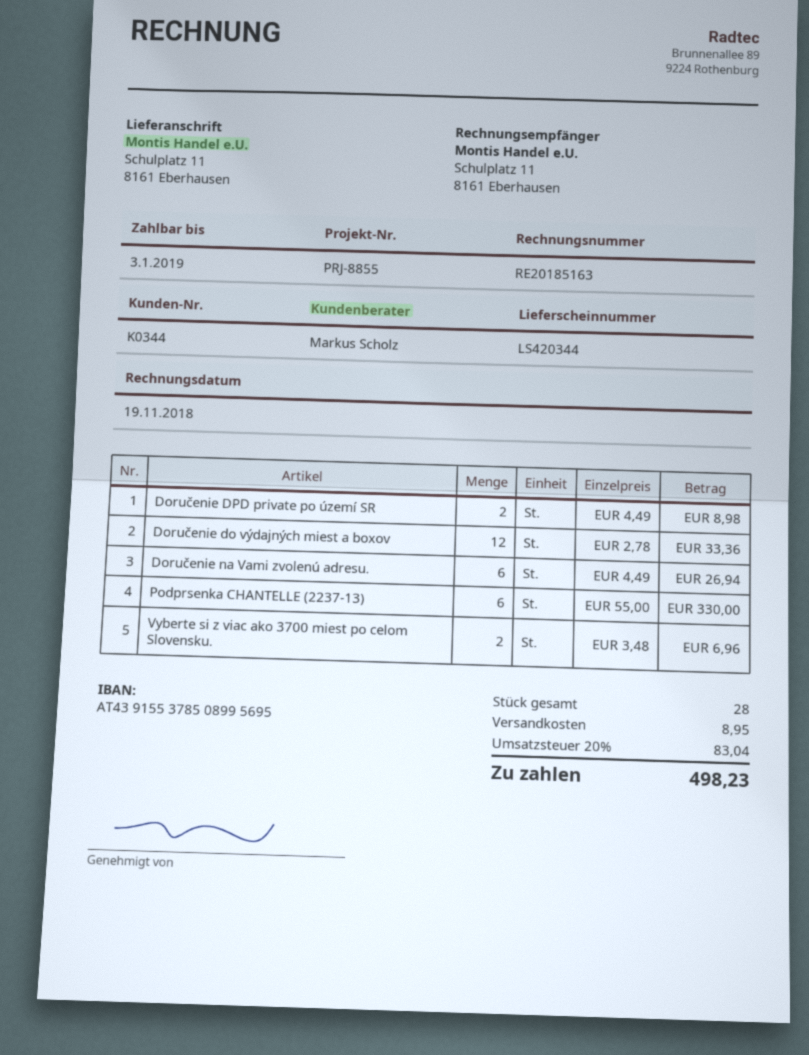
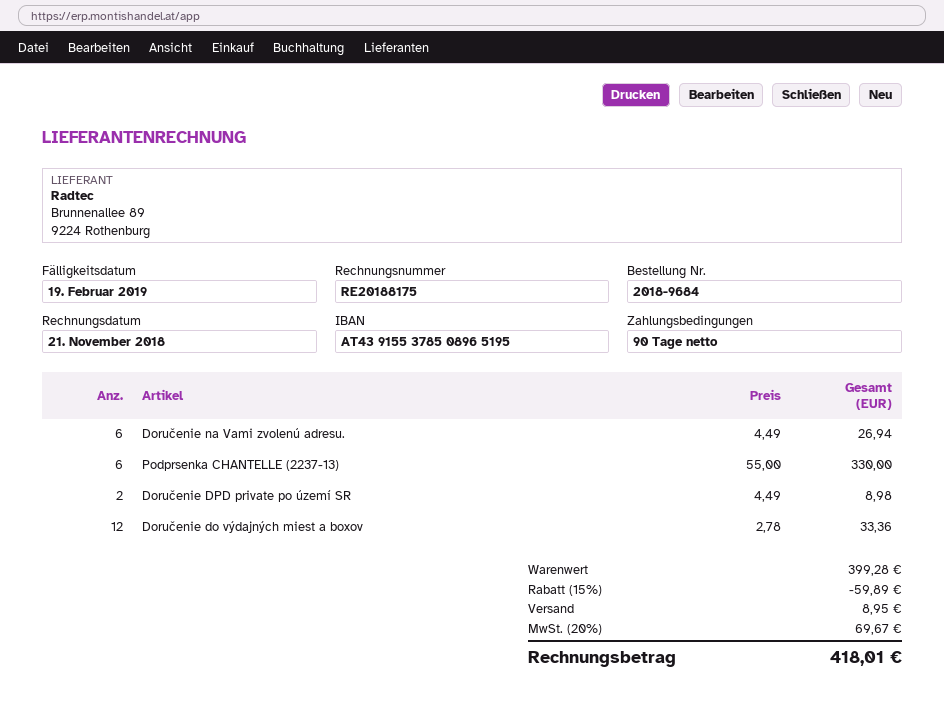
invoice number: RE20185163 -> RE20188175
invoice date: 2018-11-19 -> 2018-11-21
due date: 2019-01-03 -> 2019-02-19
bank account: AT439155378508995695 -> AT439155378508965195
Vyberte si z viac ako 3700 miest po celom Slovensku.: 2 x 3.48 = 6.96 -> none
discount: none -> 15% = 59.89
tax: 20% = 83.04 -> 20% = 69.67
total: 498.23 -> 418.01

